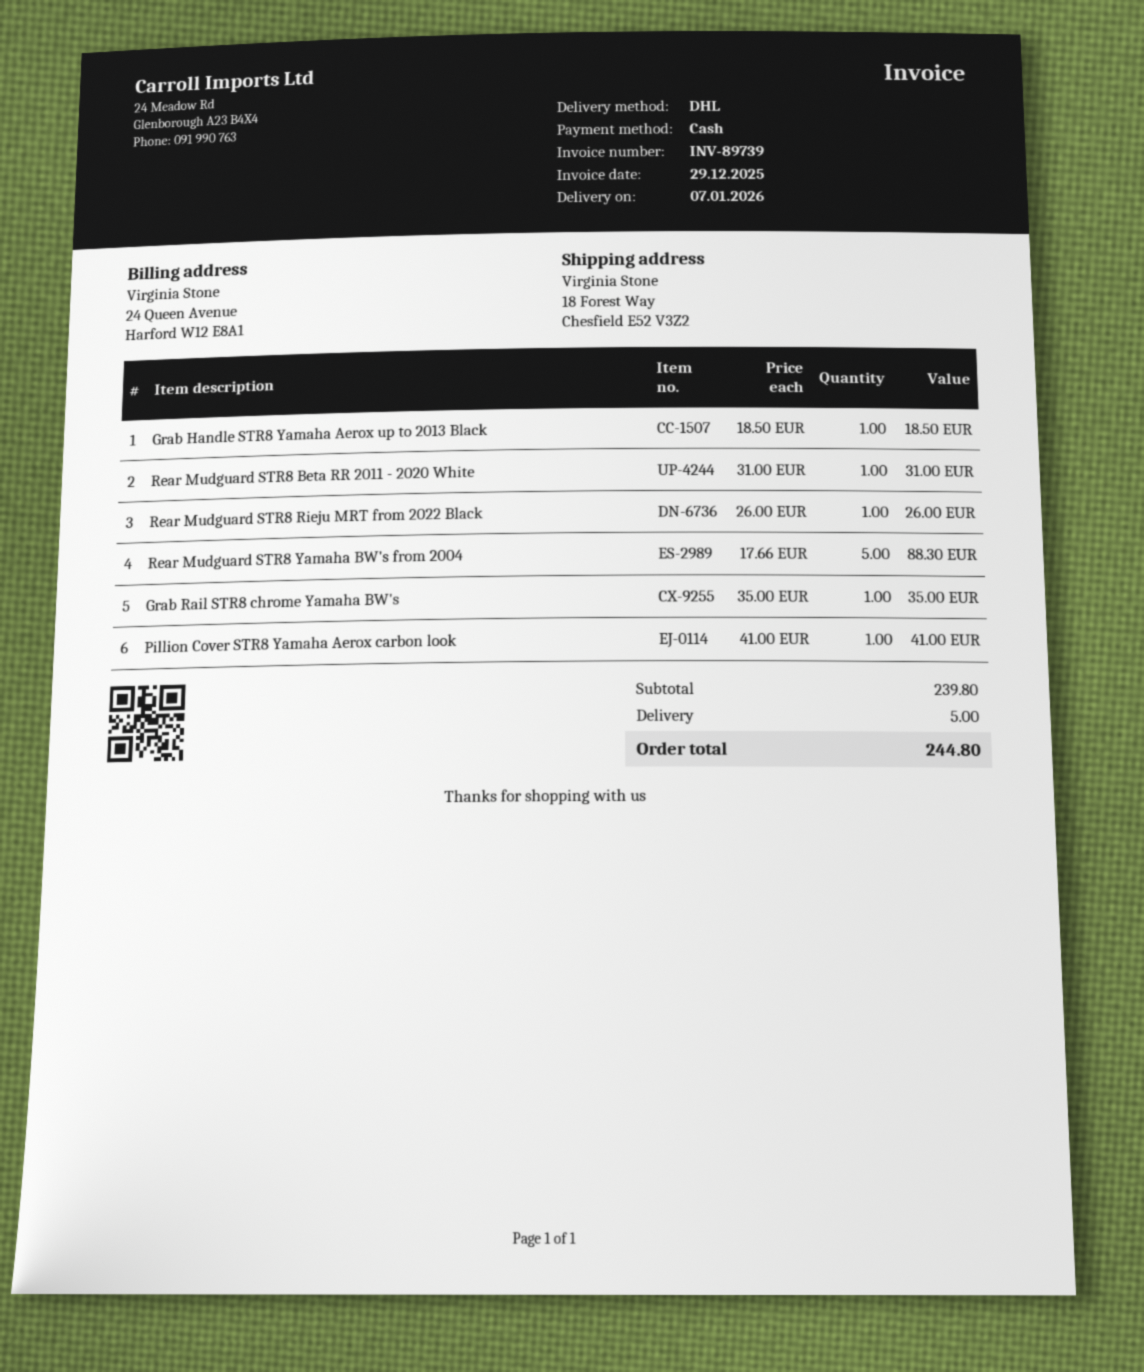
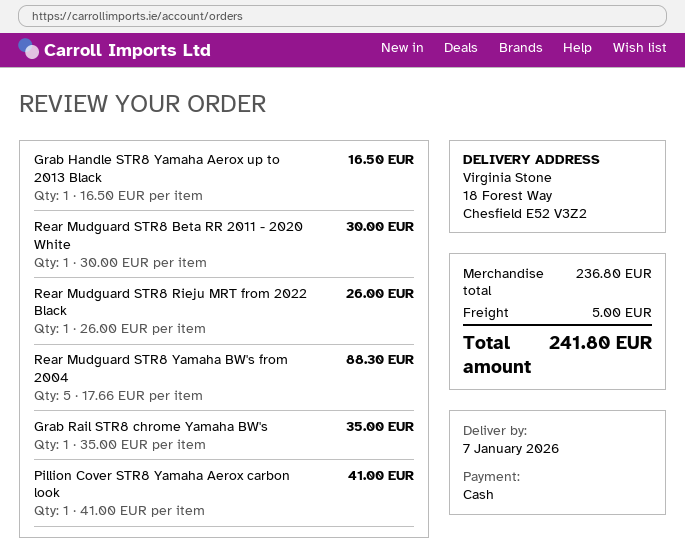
Grab Handle STR8 Yamaha Aerox up to 2013 Black: 1 x 18.50 = 18.50 -> 1 x 16.50 = 16.50
Rear Mudguard STR8 Beta RR 2011 - 2020 White: 1 x 31.00 = 31.00 -> 1 x 30.00 = 30.00
subtotal: 239.80 -> 236.80
total: 244.80 -> 241.80

